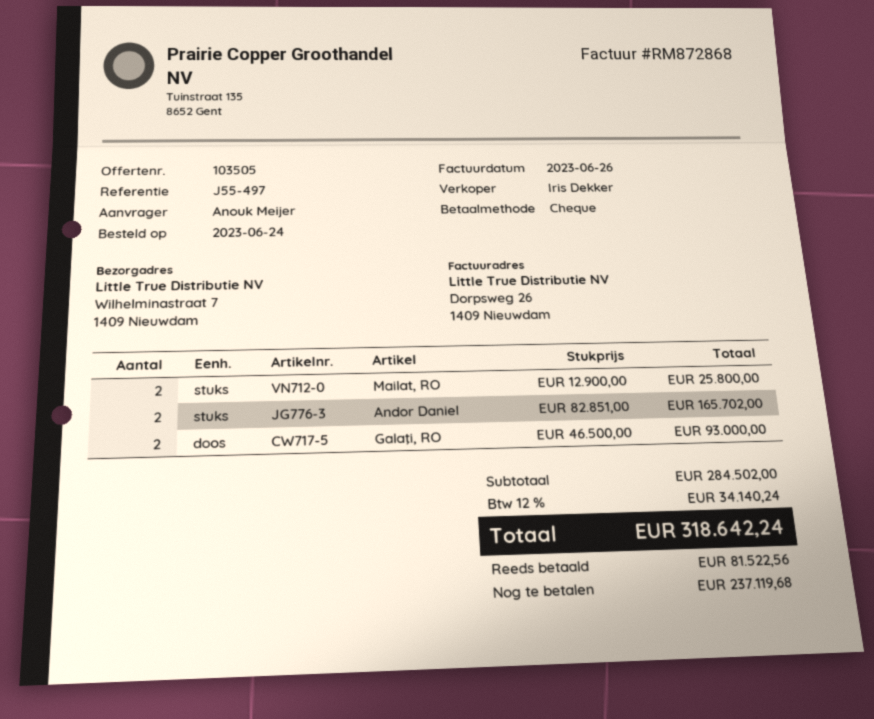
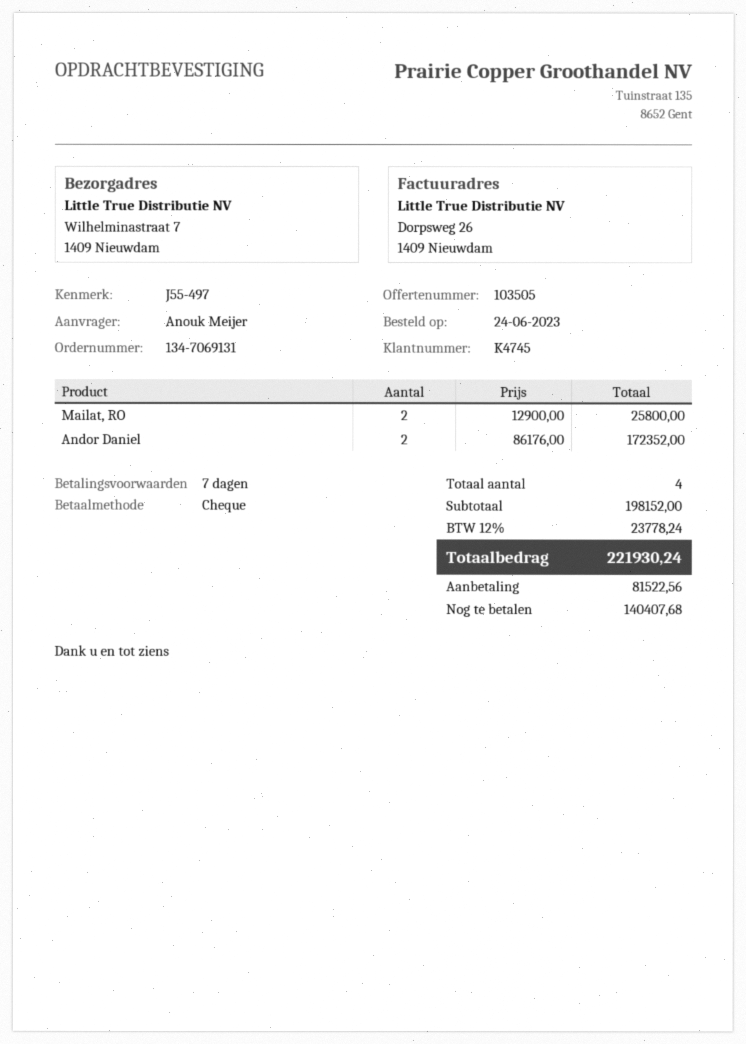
Andor Daniel: 2 x 82851.00 = 165702.00 -> 2 x 86176.00 = 172352.00
Galaţi, RO: 2 x 46500.00 = 93000.00 -> none
subtotal: 284502.00 -> 198152.00
tax: 12% = 34140.24 -> 12% = 23778.24
total: 318642.24 -> 221930.24
balance: 237119.68 -> 140407.68

